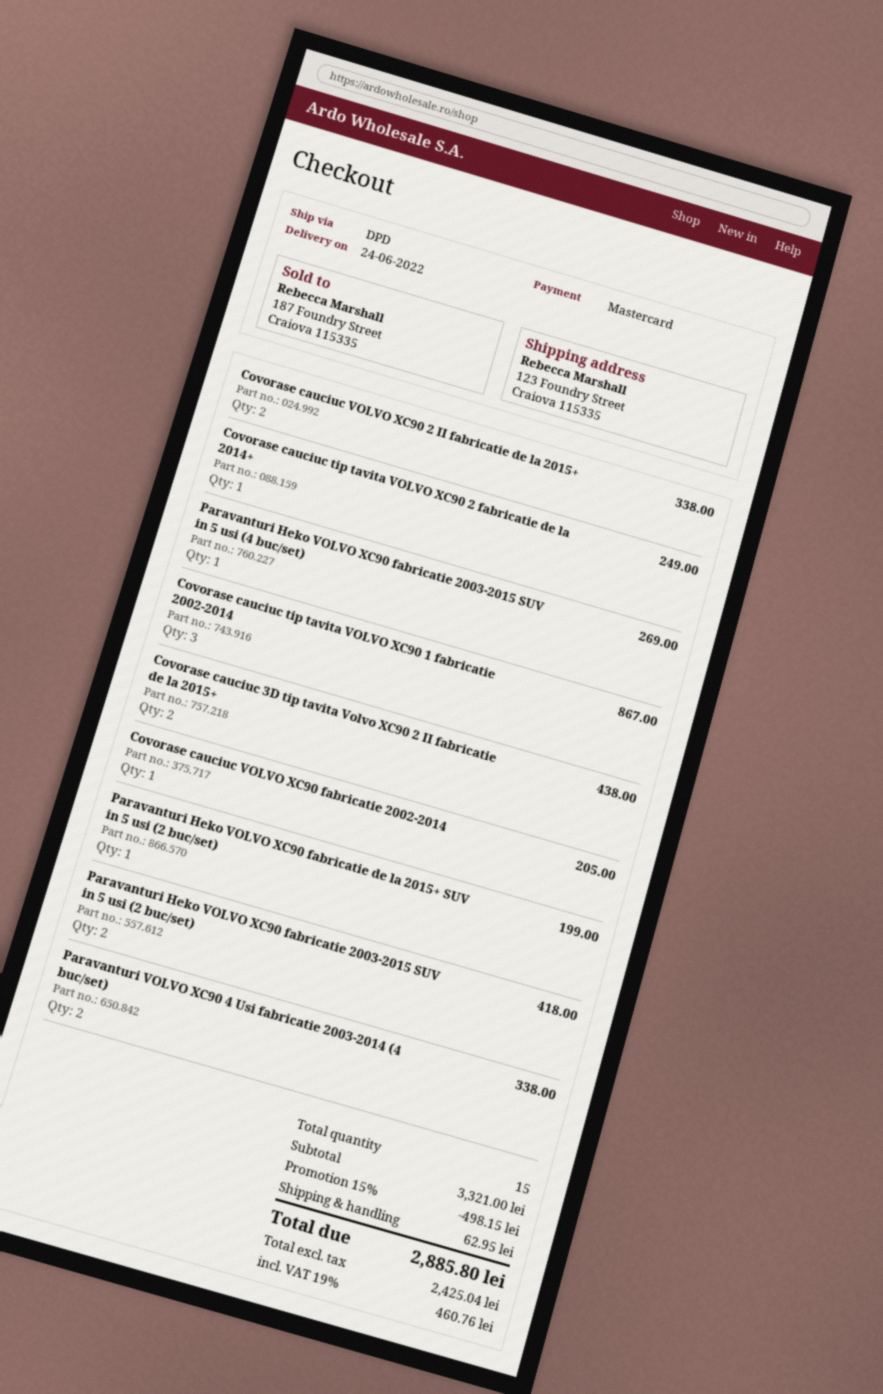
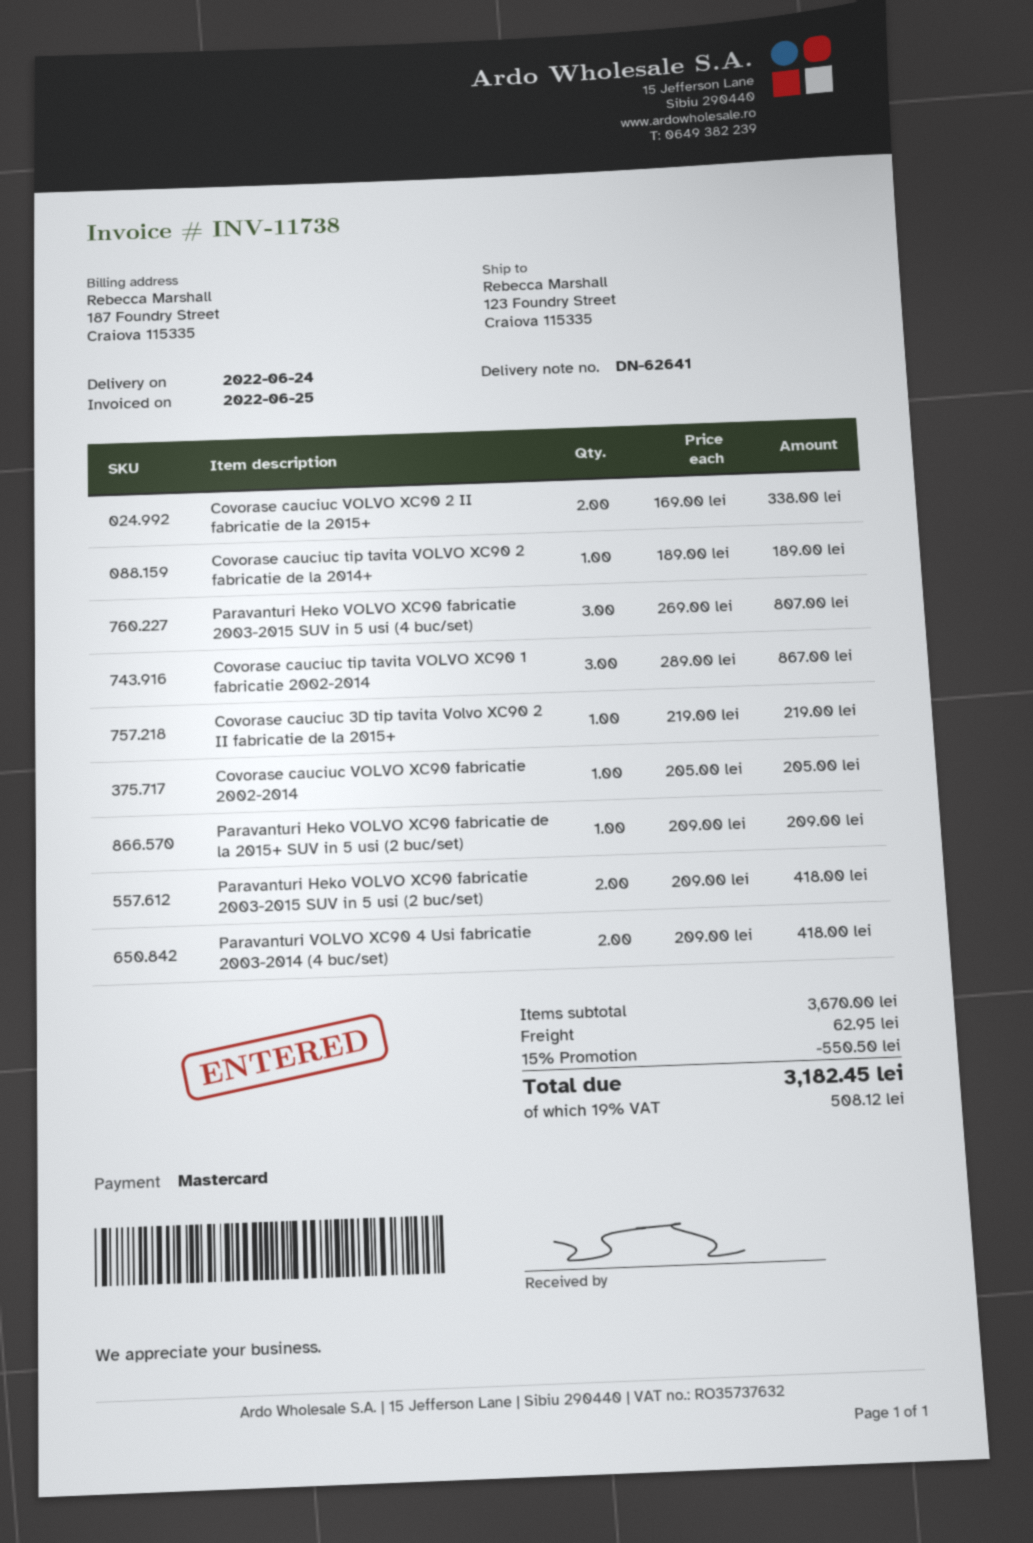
Covorase cauciuc tip tavita VOLVO XC90 2 fabricatie de la 2014+: 1 for 249.00 -> 1 for 189.00
Paravanturi Heko VOLVO XC90 fabricatie 2003-2015 SUV in 5 usi (4 buc/set): 1 for 269.00 -> 3 for 807.00
Covorase cauciuc 3D tip tavita Volvo XC90 2 II fabricatie de la 2015+: 2 for 438.00 -> 1 for 219.00
Paravanturi Heko VOLVO XC90 fabricatie de la 2015+ SUV in 5 usi (2 buc/set): 1 for 199.00 -> 1 for 209.00
Paravanturi VOLVO XC90 4 Usi fabricatie 2003-2014 (4 buc/set): 2 for 338.00 -> 2 for 418.00
subtotal: 3321.00 -> 3670.00
discount: 15% = 498.15 -> 15% = 550.50
tax: 19% = 460.76 -> 19% = 508.12
total: 2885.80 -> 3182.45

